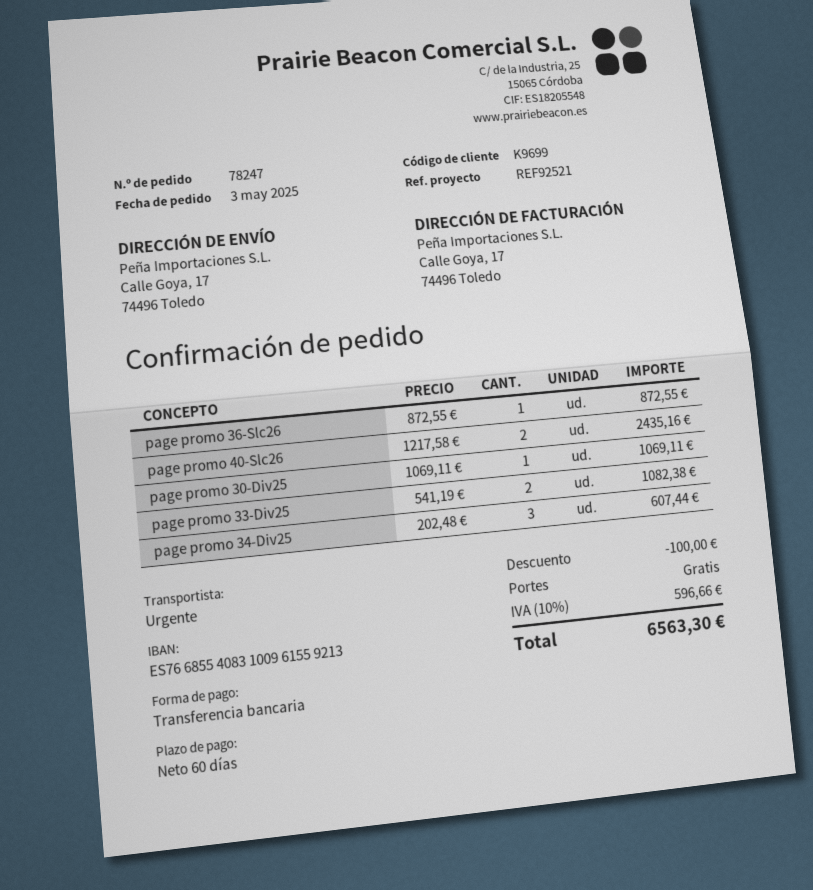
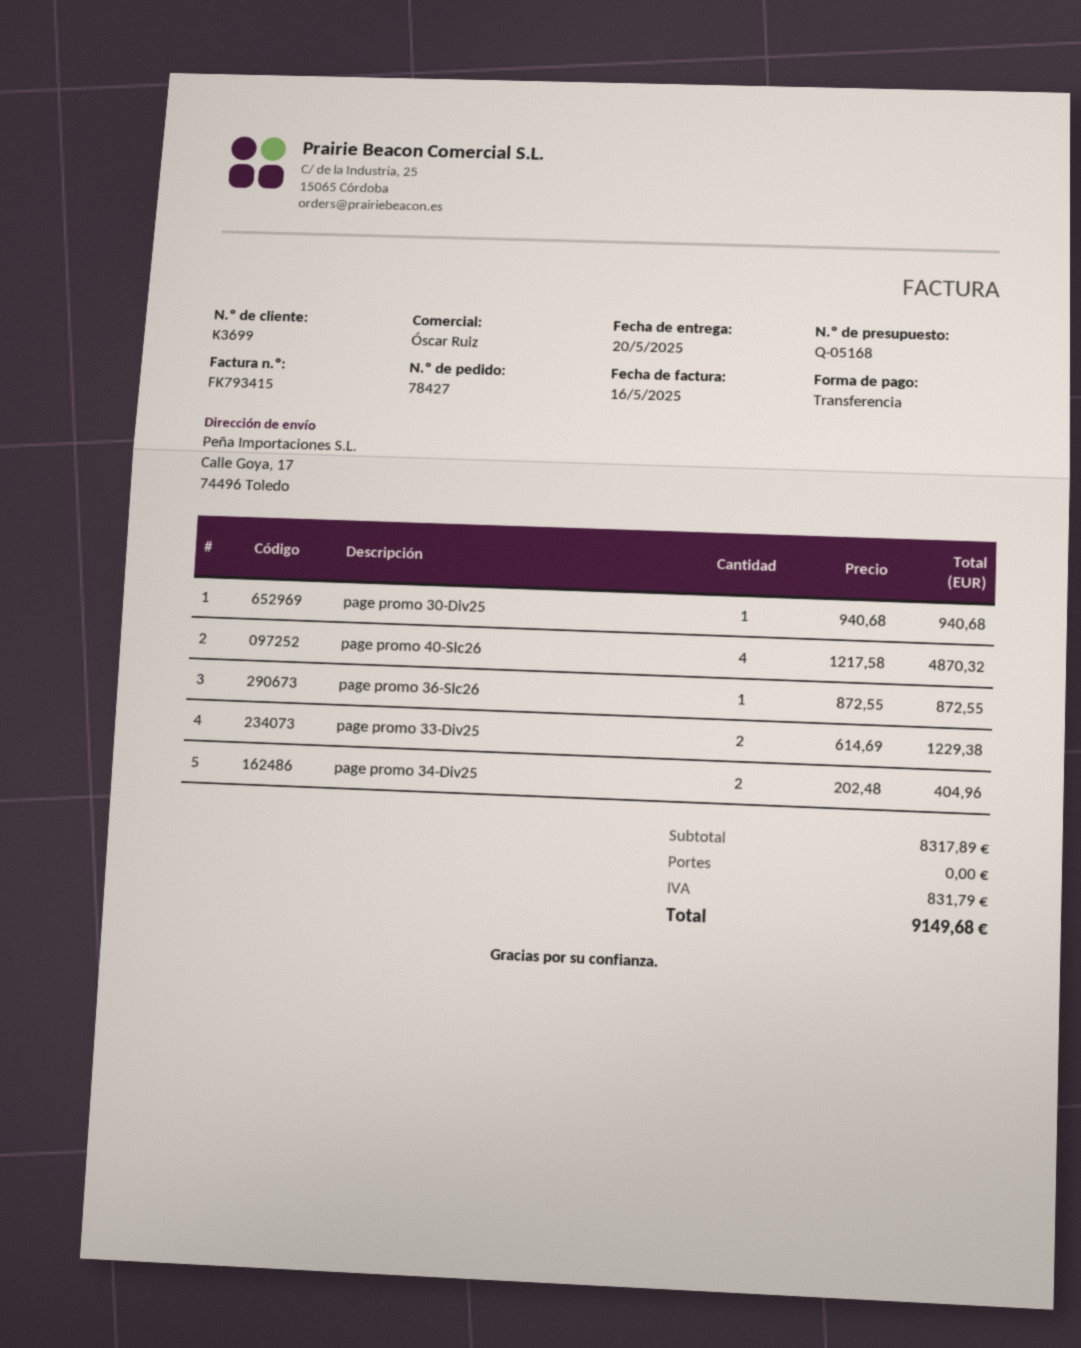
order number: 78247 -> 78427
customer number: K9699 -> K3699
page promo 40-Slc26: 2 x 1217.58 = 2435.16 -> 4 x 1217.58 = 4870.32
page promo 30-Div25: 1 x 1069.11 = 1069.11 -> 1 x 940.68 = 940.68
page promo 33-Div25: 2 x 541.19 = 1082.38 -> 2 x 614.69 = 1229.38
page promo 34-Div25: 3 x 202.48 = 607.44 -> 2 x 202.48 = 404.96
discount: 100.00 -> none
tax: 596.66 -> 831.79
total: 6563.30 -> 9149.68

